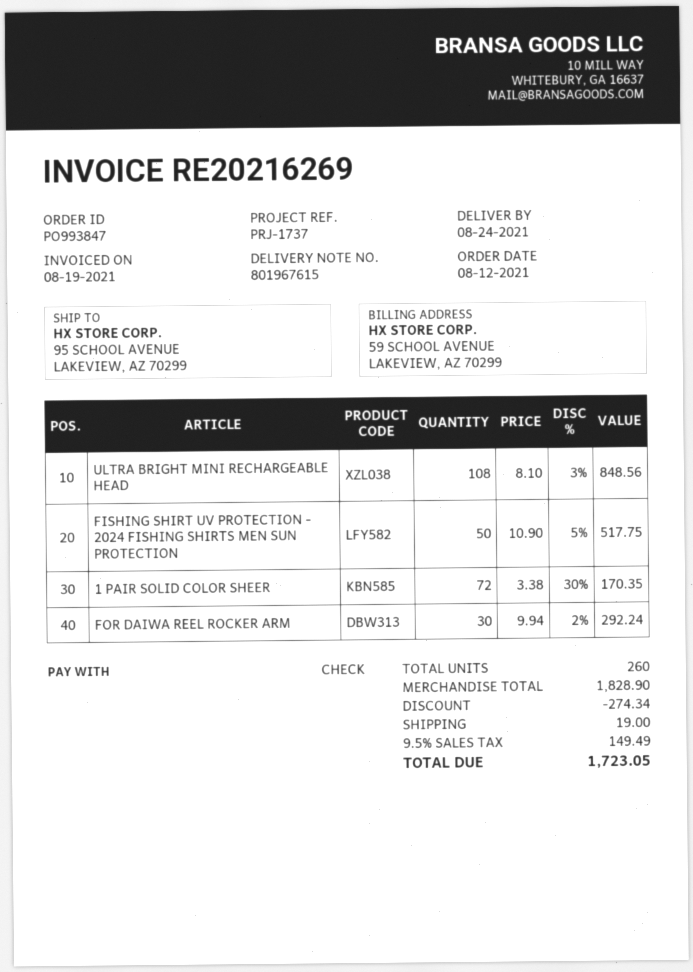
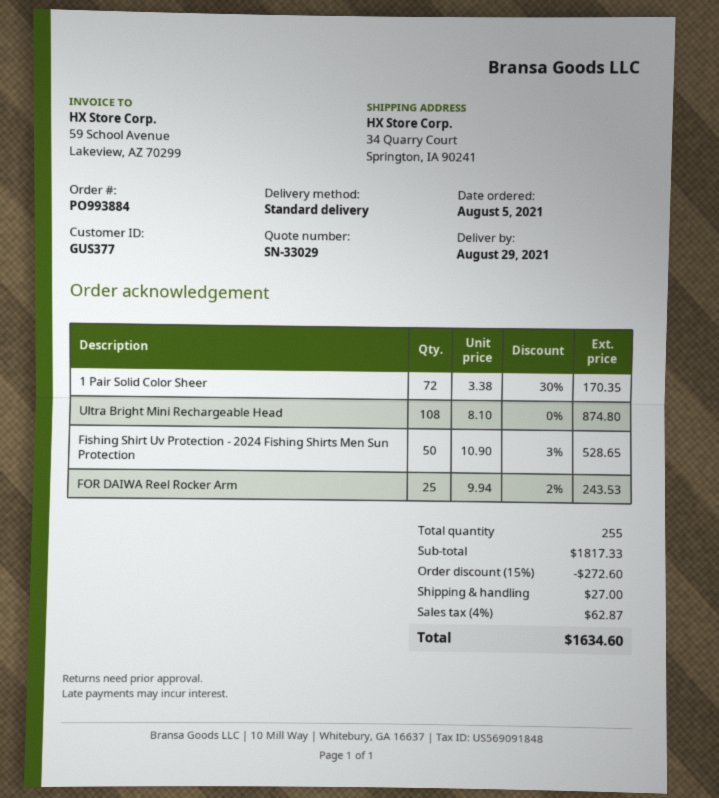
order number: PO993847 -> PO993884
order date: 2021-08-12 -> 2021-08-05
delivery date: 2021-08-24 -> 2021-08-29
ship to: 95 SCHOOL AVENUE, LAKEVIEW, AZ 70299 -> 34 Quarry Court, Springton, IA 90241
ULTRA BRIGHT MINI RECHARGEABLE HEAD: 108 x 8.10 - 3% = 848.56 -> 108 x 8.10 = 874.80
FISHING SHIRT UV PROTECTION - 2024 FISHING SHIRTS MEN SUN PROTECTION: 50 x 10.90 - 5% = 517.75 -> 50 x 10.90 - 3% = 528.65
FOR DAIWA REEL ROCKER ARM: 30 x 9.94 - 2% = 292.24 -> 25 x 9.94 - 2% = 243.53
total quantity: 260 -> 255
subtotal: 1828.90 -> 1817.33
discount: 274.34 -> 272.60
shipping: 19.00 -> 27.00
tax: 9.5% = 149.49 -> 4% = 62.87
total: 1723.05 -> 1634.60

